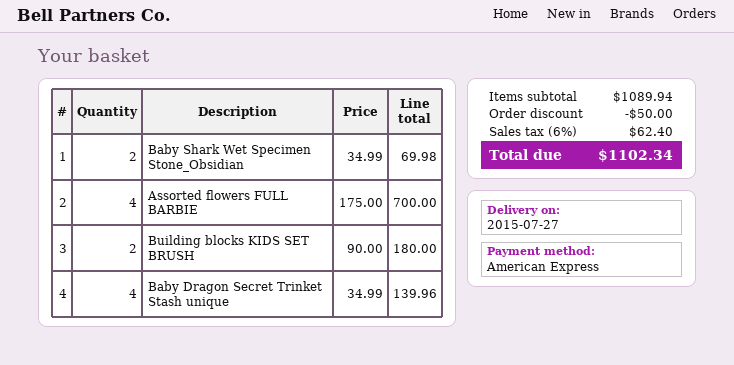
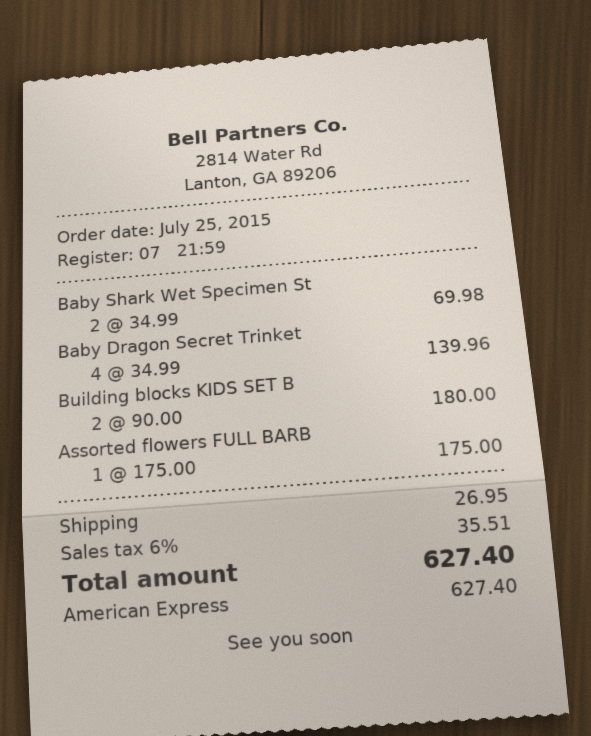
Assorted flowers FULL BARBIE: 4 x 175.00 = 700.00 -> 1 x 175.00 = 175.00
discount: 50.00 -> none
shipping: none -> 26.95
tax: 6% = 62.40 -> 6% = 35.51
total: 1102.34 -> 627.40

